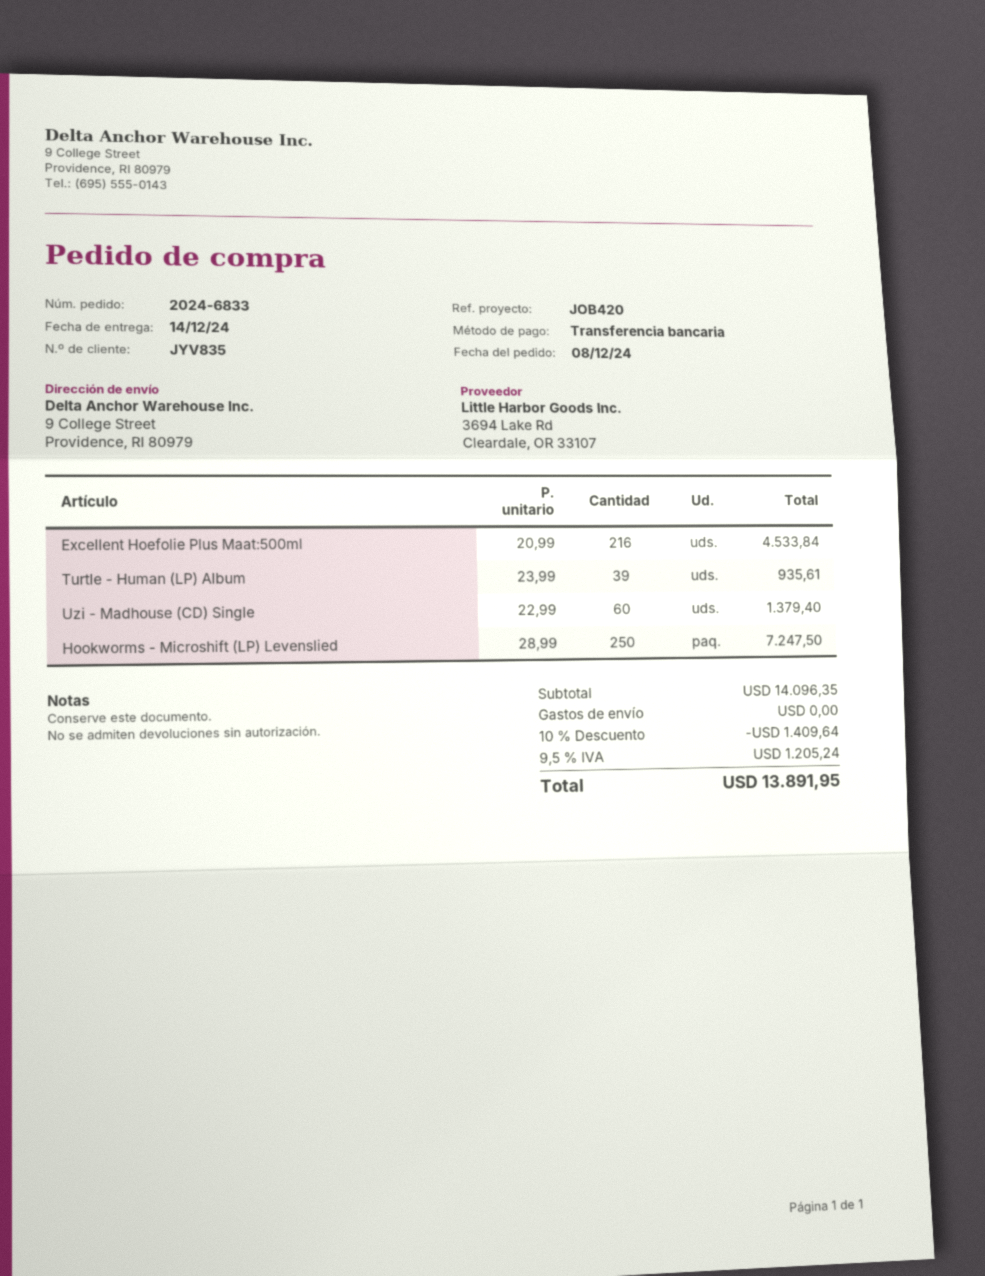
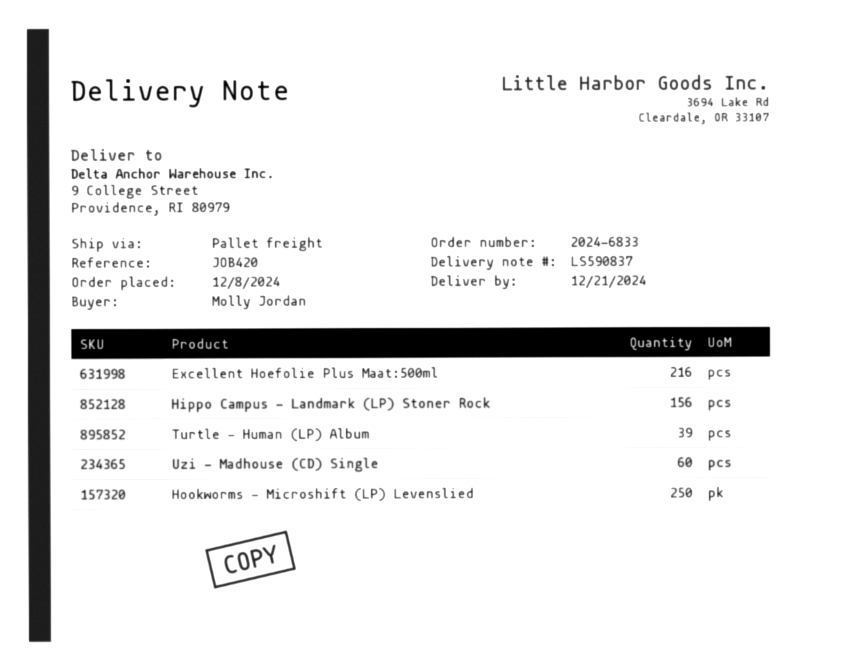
delivery date: 2024-12-14 -> 2024-12-21
Hippo Campus - Landmark (LP) Stoner Rock: none -> 156

